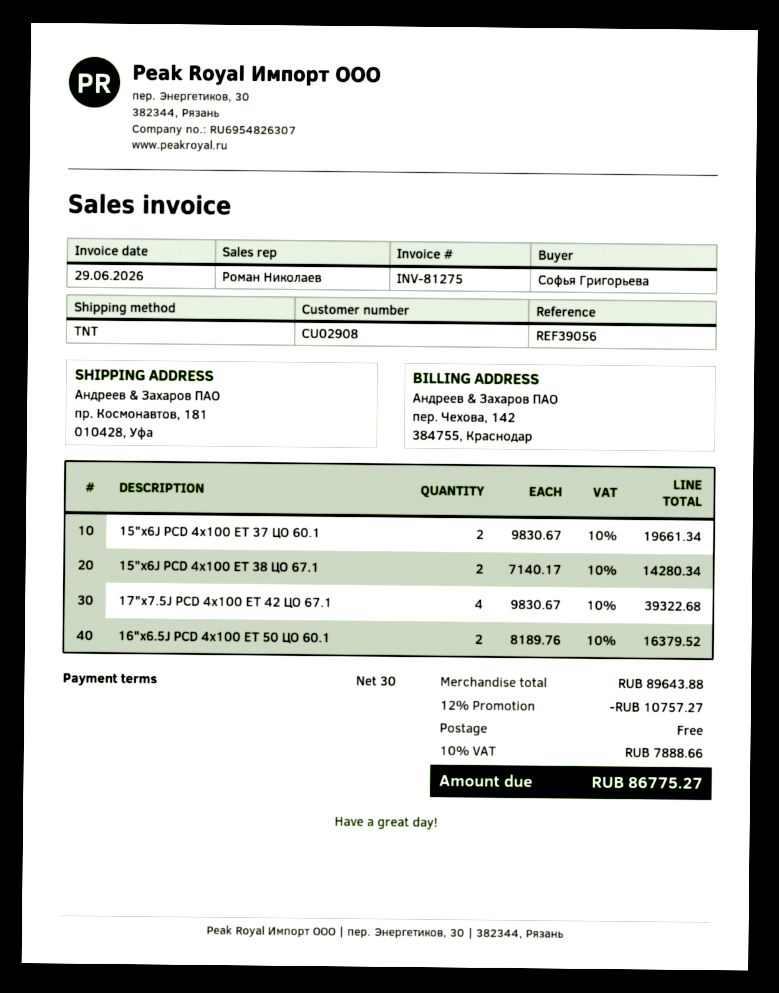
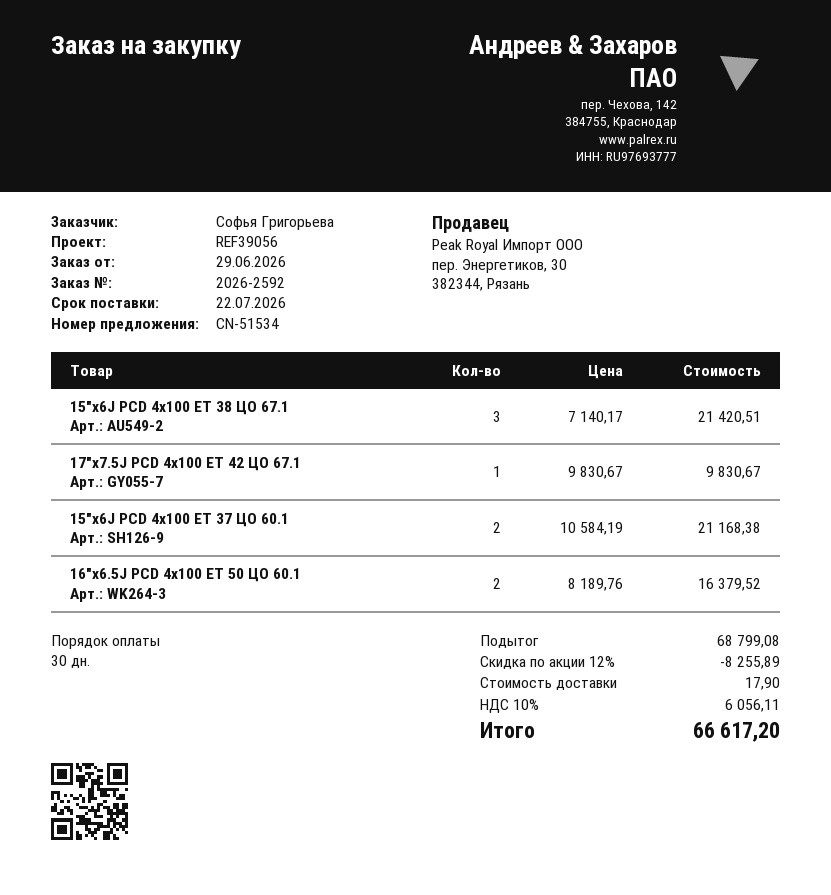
15"x6J PCD 4x100 ЕТ 37 ЦО 60.1: 2 x 9830.67 = 19661.34 -> 2 x 10584.19 = 21168.38
15"x6J PCD 4x100 ЕТ 38 ЦО 67.1: 2 x 7140.17 = 14280.34 -> 3 x 7140.17 = 21420.51
17"x7.5J PCD 4x100 ЕТ 42 ЦО 67.1: 4 x 9830.67 = 39322.68 -> 1 x 9830.67 = 9830.67
subtotal: 89643.88 -> 68799.08
discount: 12% = 10757.27 -> 12% = 8255.89
shipping: 0.00 -> 17.90
tax: 10% = 7888.66 -> 10% = 6056.11
total: 86775.27 -> 66617.20

